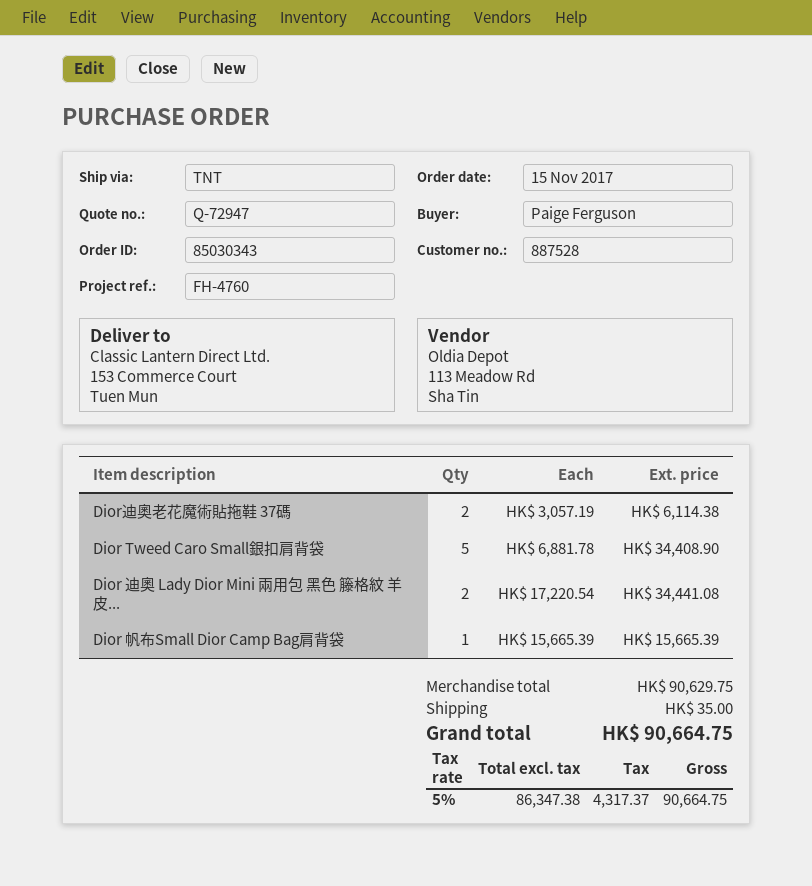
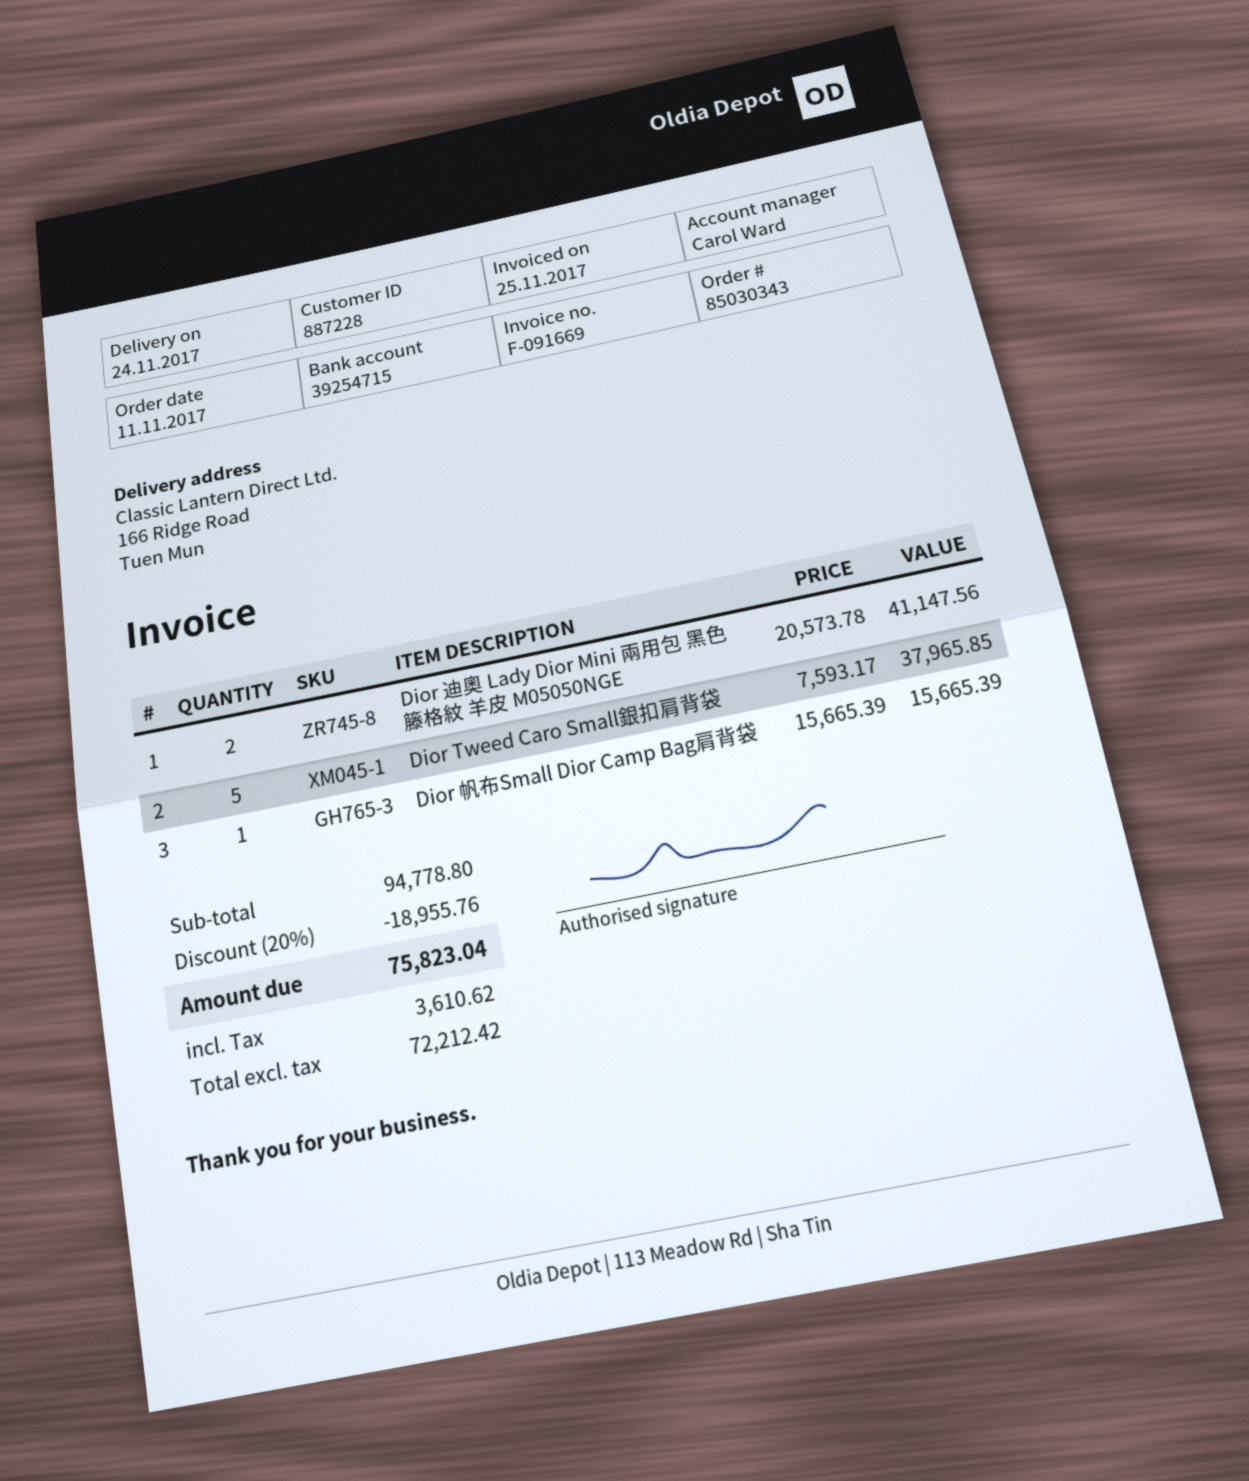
order date: 2017-11-15 -> 2017-11-11
customer number: 887528 -> 887228
ship to: 153 Commerce Court, Tuen Mun -> 166 Ridge Road, Tuen Mun
Dior迪奧老花魔術貼拖鞋 37碼: 2 x 3057.19 = 6114.38 -> none
Dior Tweed Caro Small銀扣肩背袋: 5 x 6881.78 = 34408.90 -> 5 x 7593.17 = 37965.85
Dior 迪奧 Lady Dior Mini 兩用包 黑色 籐格紋 羊皮...: 2 x 17220.54 = 34441.08 -> 2 x 20573.78 = 41147.56
subtotal: 90629.75 -> 94778.80
discount: none -> 20% = 18955.76
shipping: 35.00 -> none
net: 86347.38 -> 72212.42
tax: 4317.37 -> 3610.62
total: 90664.75 -> 75823.04

